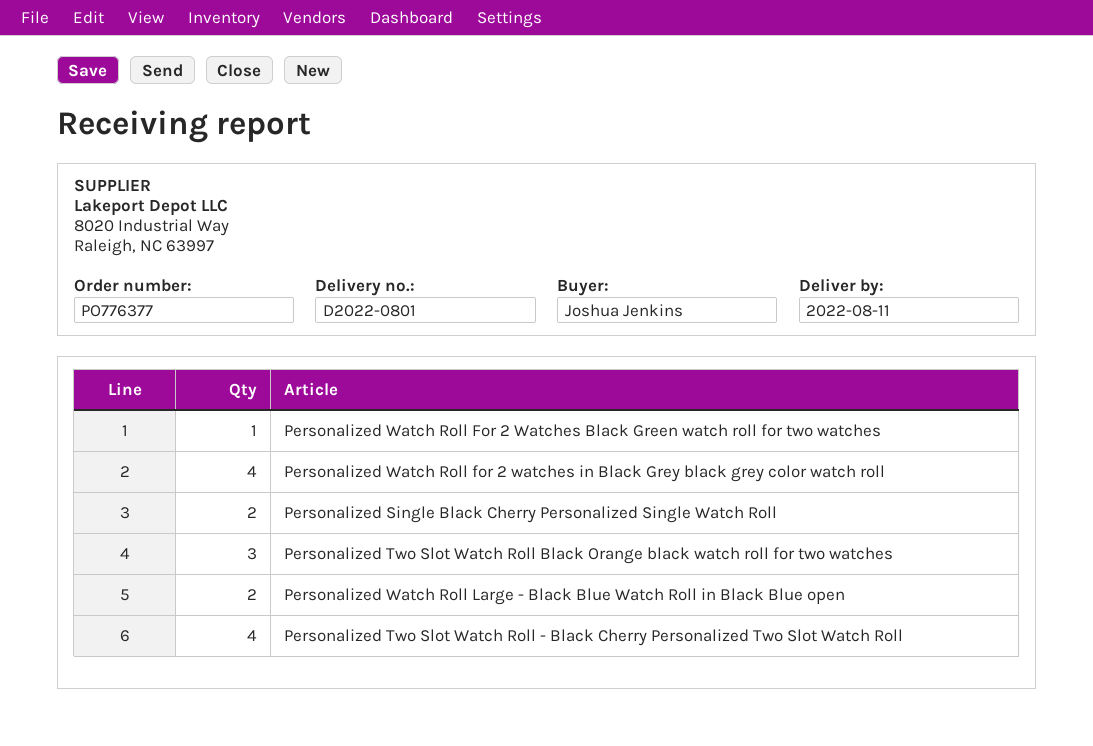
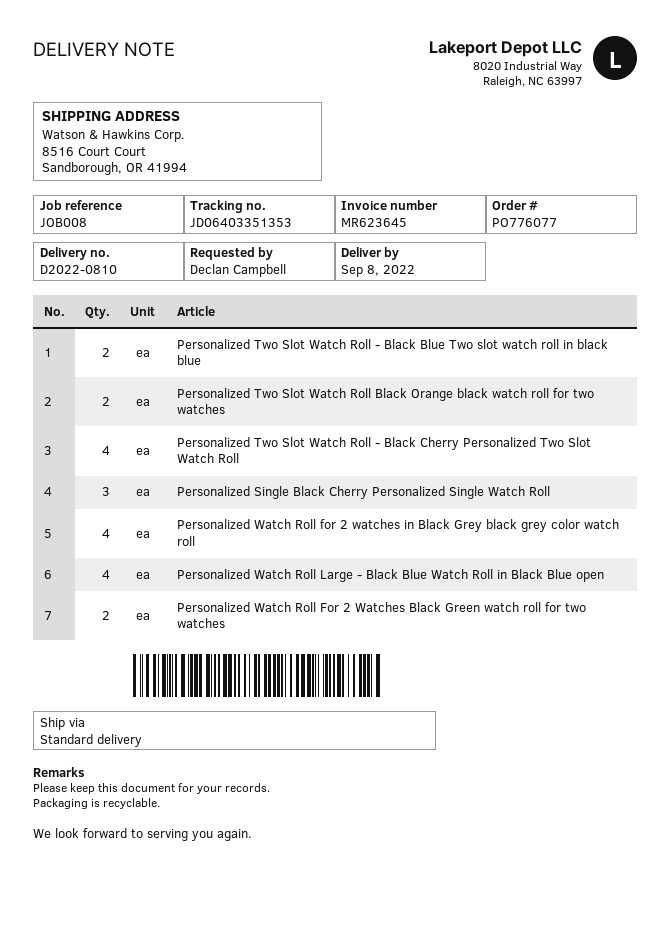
order number: PO776377 -> PO776077
delivery note number: D2022-0801 -> D2022-0810
delivery date: 2022-08-11 -> 2022-09-08
ordered by: Joshua Jenkins -> Declan Campbell
Personalized Watch Roll For 2 Watches Black Green watch roll for two watches: 1 -> 2
Personalized Single Black Cherry Personalized Single Watch Roll: 2 -> 3
Personalized Two Slot Watch Roll Black Orange black watch roll for two watches: 3 -> 2
Personalized Watch Roll Large - Black Blue Watch Roll in Black Blue open: 2 -> 4
Personalized Two Slot Watch Roll - Black Blue Two slot watch roll in black blue: none -> 2

